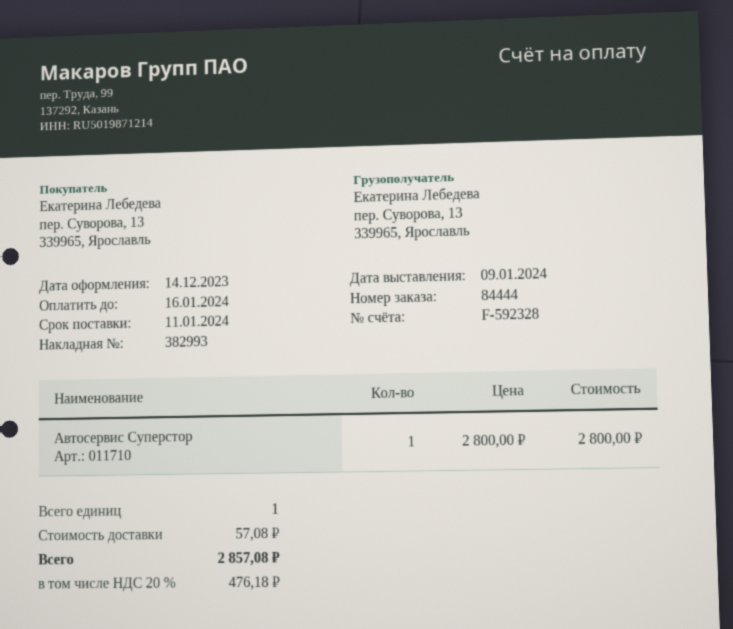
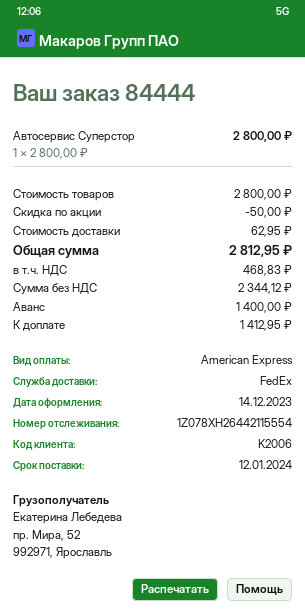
delivery date: 2024-01-11 -> 2024-01-12
ship to: пер. Суворова, 13, 339965, Ярославль -> пр. Мира, 52, 992971, Ярославль
discount: none -> 50.00
shipping: 57.08 -> 62.95
tax: 476.18 -> 468.83
total: 2857.08 -> 2812.95

